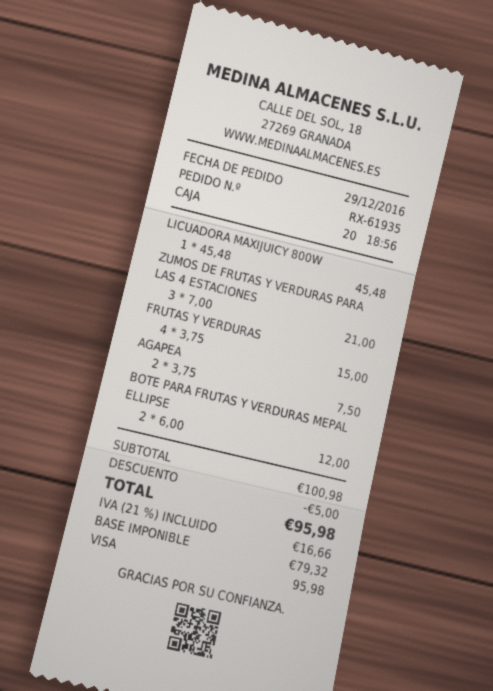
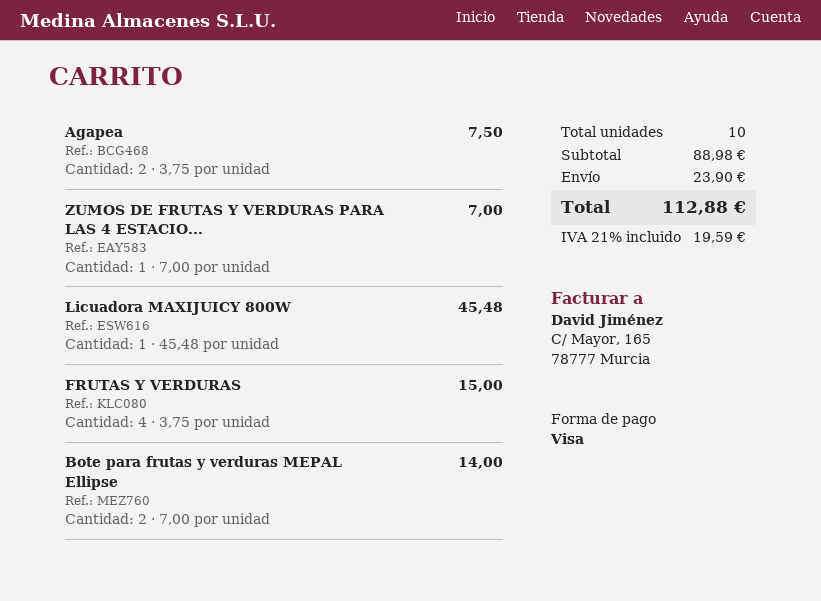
ZUMOS DE FRUTAS Y VERDURAS PARA LAS 4 ESTACIONES: 3 x 7.00 = 21.00 -> 1 x 7.00 = 7.00
BOTE PARA FRUTAS Y VERDURAS MEPAL ELLIPSE: 2 x 6.00 = 12.00 -> 2 x 7.00 = 14.00
subtotal: 100.98 -> 88.98
discount: 5.00 -> none
shipping: none -> 23.90
tax: 21% = 16.66 -> 21% = 19.59
total: 95.98 -> 112.88

